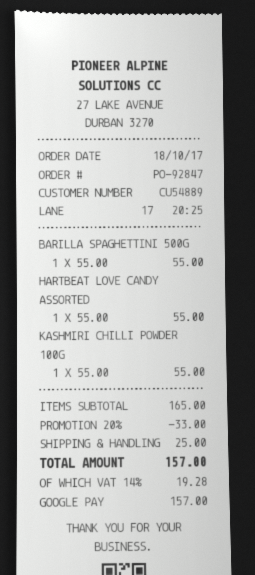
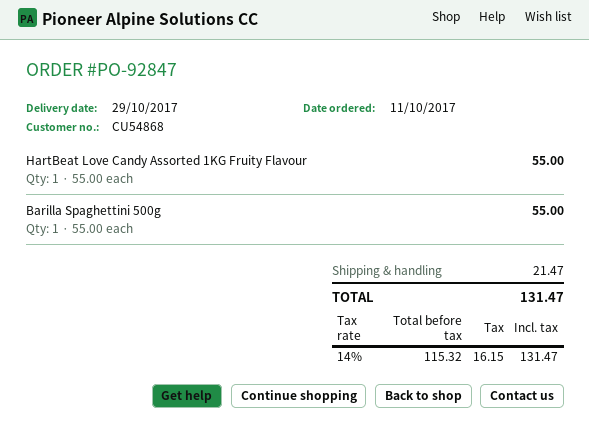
order date: 2017-10-18 -> 2017-10-11
customer number: CU54889 -> CU54868
KASHMIRI CHILLI POWDER 100G: 1 x 55.00 = 55.00 -> none
discount: 20% = 33.00 -> none
shipping: 25.00 -> 21.47
tax: 14% = 19.28 -> 14% = 16.15
total: 157.00 -> 131.47

